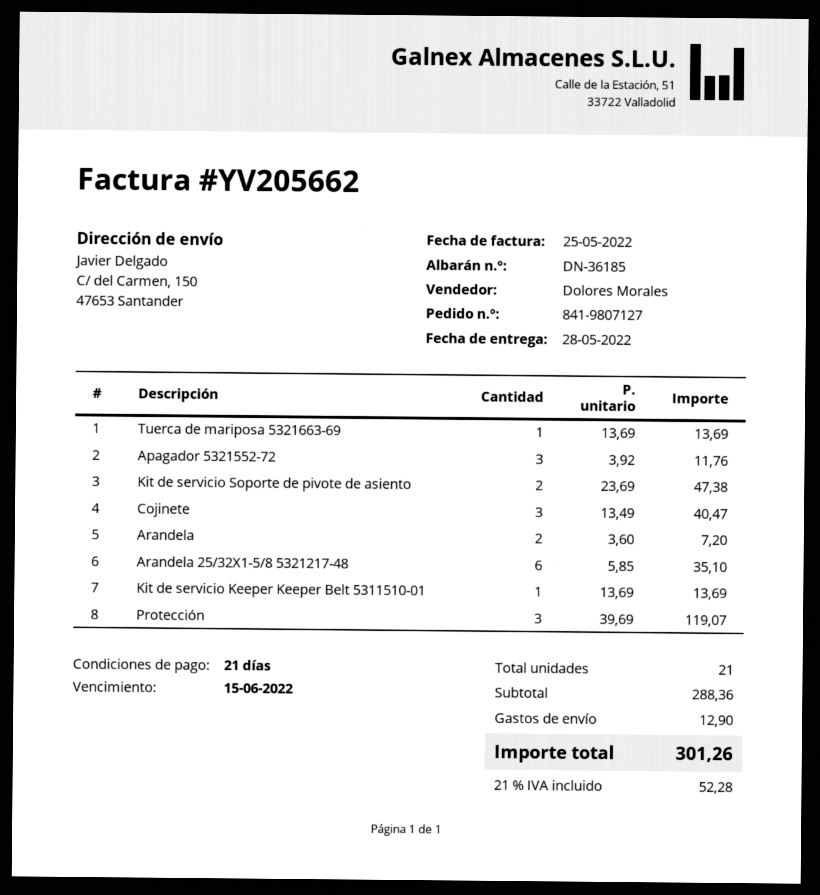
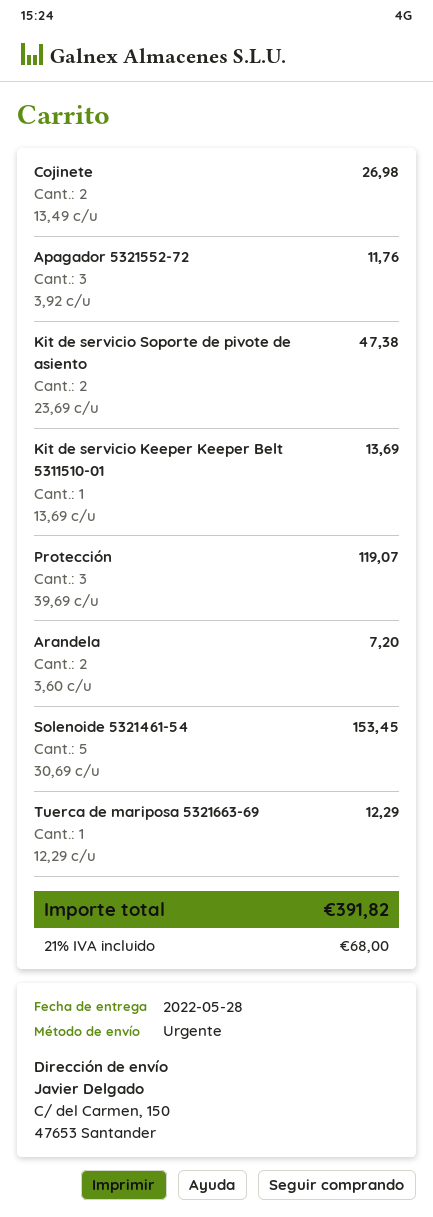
Tuerca de mariposa 5321663-69: 1 x 13.69 = 13.69 -> 1 x 12.29 = 12.29
Cojinete: 3 x 13.49 = 40.47 -> 2 x 13.49 = 26.98
Arandela 25/32X1-5/8 5321217-48: 6 x 5.85 = 35.10 -> none
Solenoide 5321461-54: none -> 5 x 30.69 = 153.45
shipping: 12.90 -> none
tax: 21% = 52.28 -> 21% = 68.00
total: 301.26 -> 391.82

